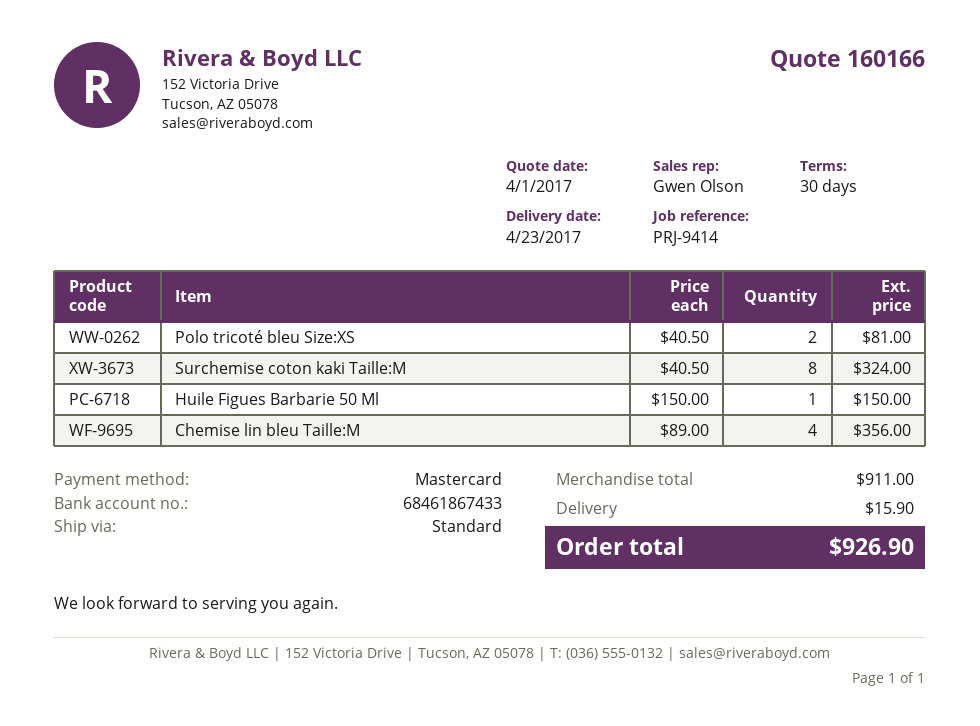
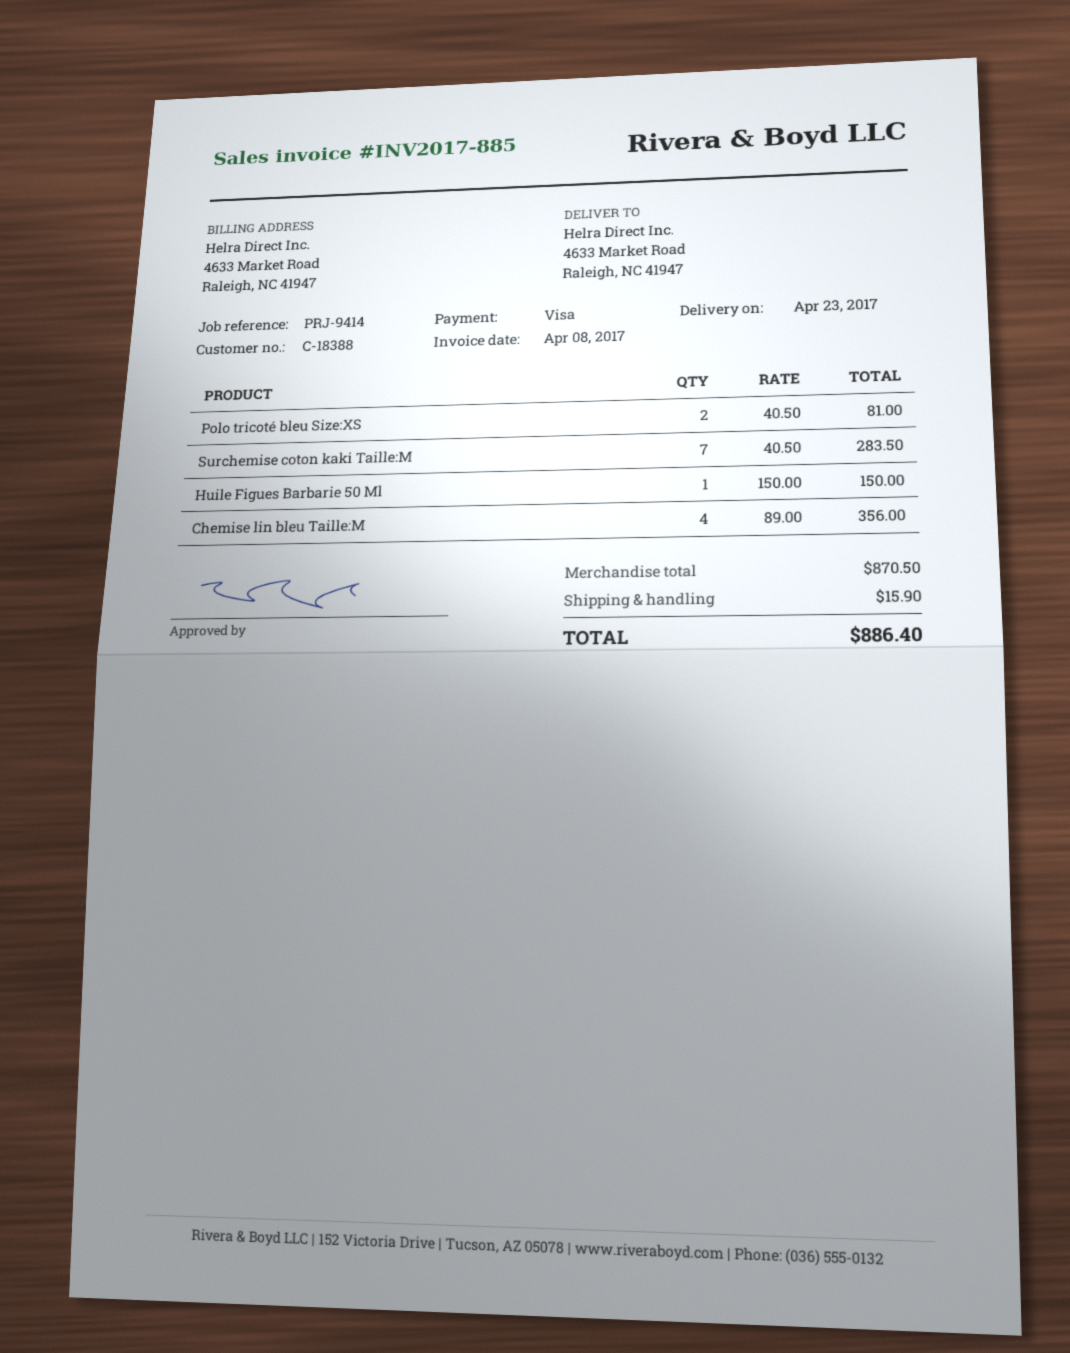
payment method: Mastercard -> Visa
Surchemise coton kaki Taille:M: 8 x 40.50 = 324.00 -> 7 x 40.50 = 283.50
subtotal: 911.00 -> 870.50
total: 926.90 -> 886.40

